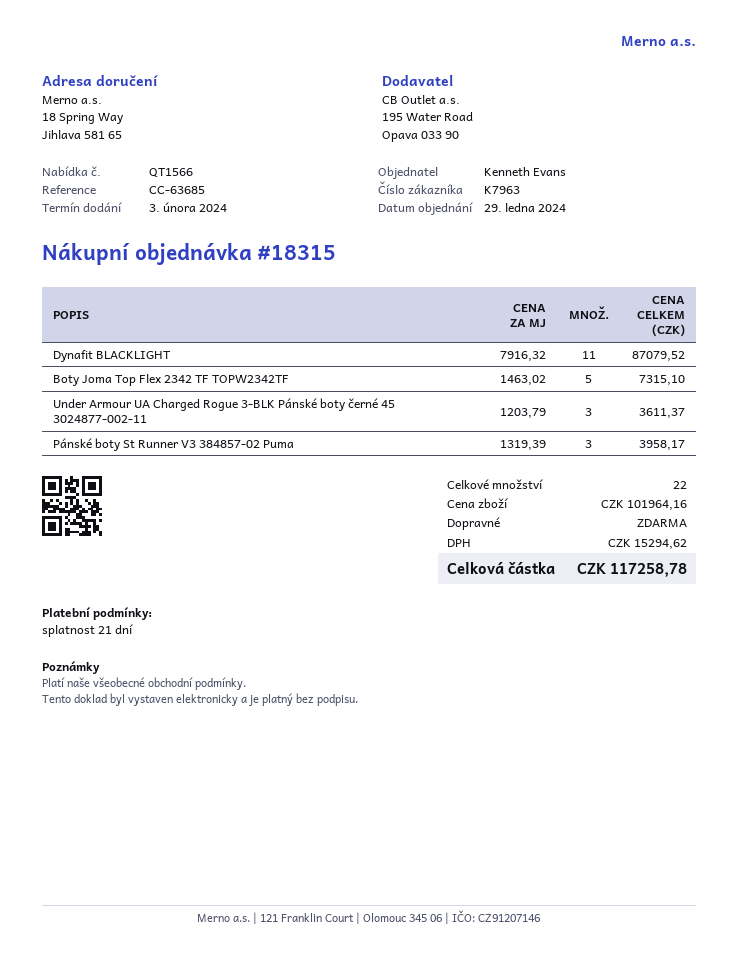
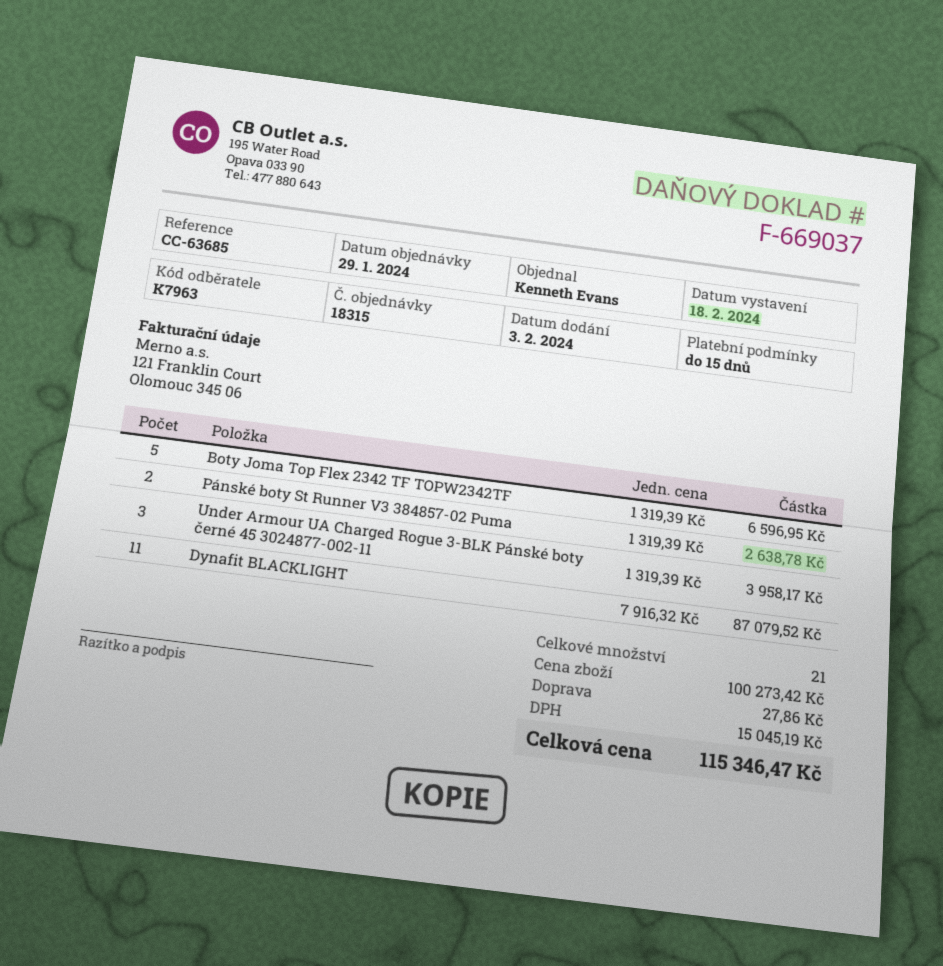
payment terms: 21 days -> 15 days
Boty Joma Top Flex 2342 TF TOPW2342TF: 5 x 1463.02 = 7315.10 -> 5 x 1319.39 = 6596.95
Under Armour UA Charged Rogue 3-BLK Pánské boty černé 45 3024877-002-11: 3 x 1203.79 = 3611.37 -> 3 x 1319.39 = 3958.17
Pánské boty St Runner V3 384857-02 Puma: 3 x 1319.39 = 3958.17 -> 2 x 1319.39 = 2638.78
total quantity: 22 -> 21
subtotal: 101964.16 -> 100273.42
shipping: 0.00 -> 27.86
tax: 15294.62 -> 15045.19
total: 117258.78 -> 115346.47

